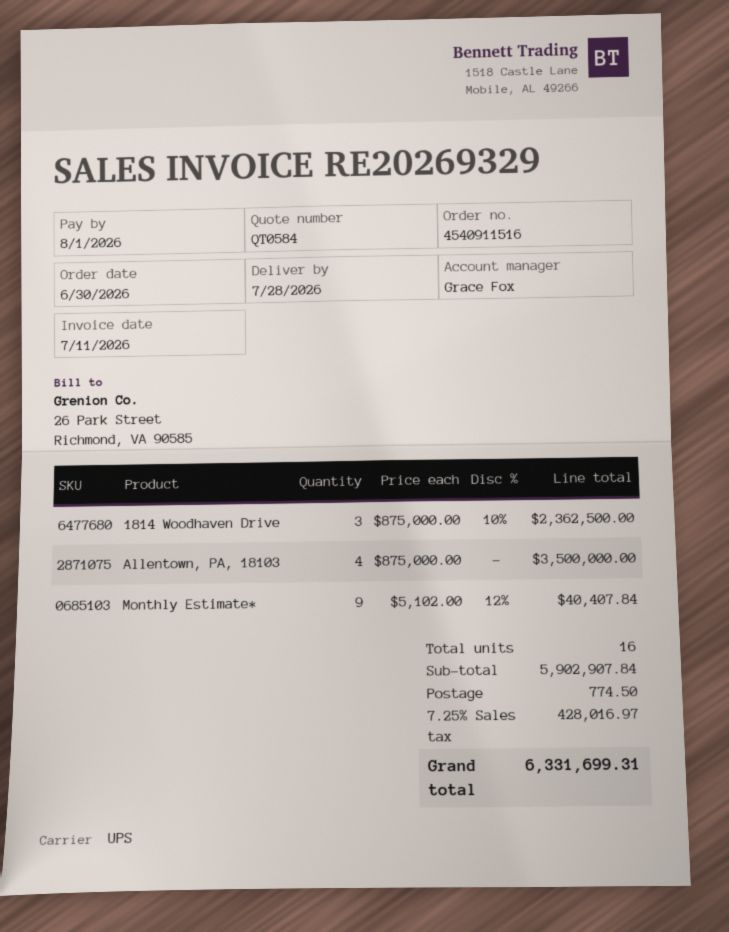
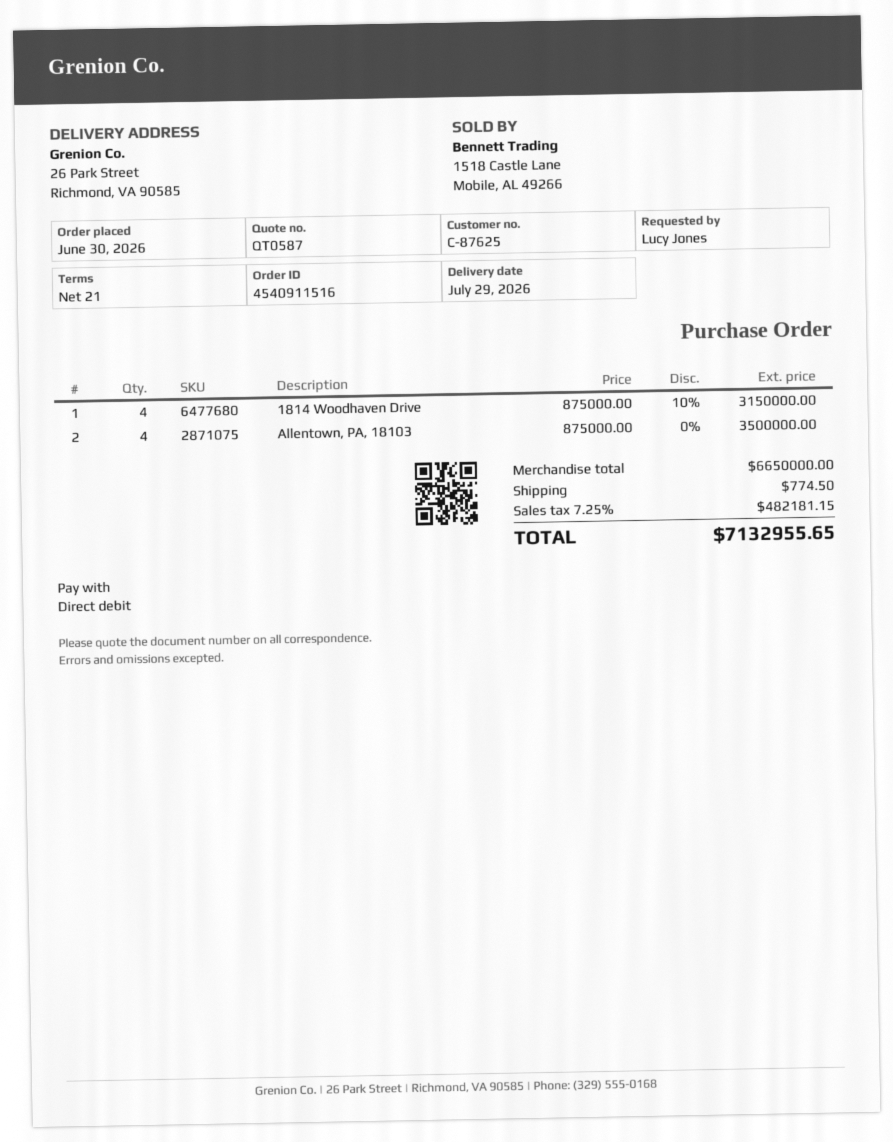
quote number: QT0584 -> QT0587
delivery date: 2026-07-28 -> 2026-07-29
1814 Woodhaven Drive: 3 x 875000.00 - 10% = 2362500.00 -> 4 x 875000.00 - 10% = 3150000.00
Monthly Estimate*: 9 x 5102.00 - 12% = 40407.84 -> none
subtotal: 5902907.84 -> 6650000.00
tax: 7.25% = 428016.97 -> 7.25% = 482181.15
total: 6331699.31 -> 7132955.65

